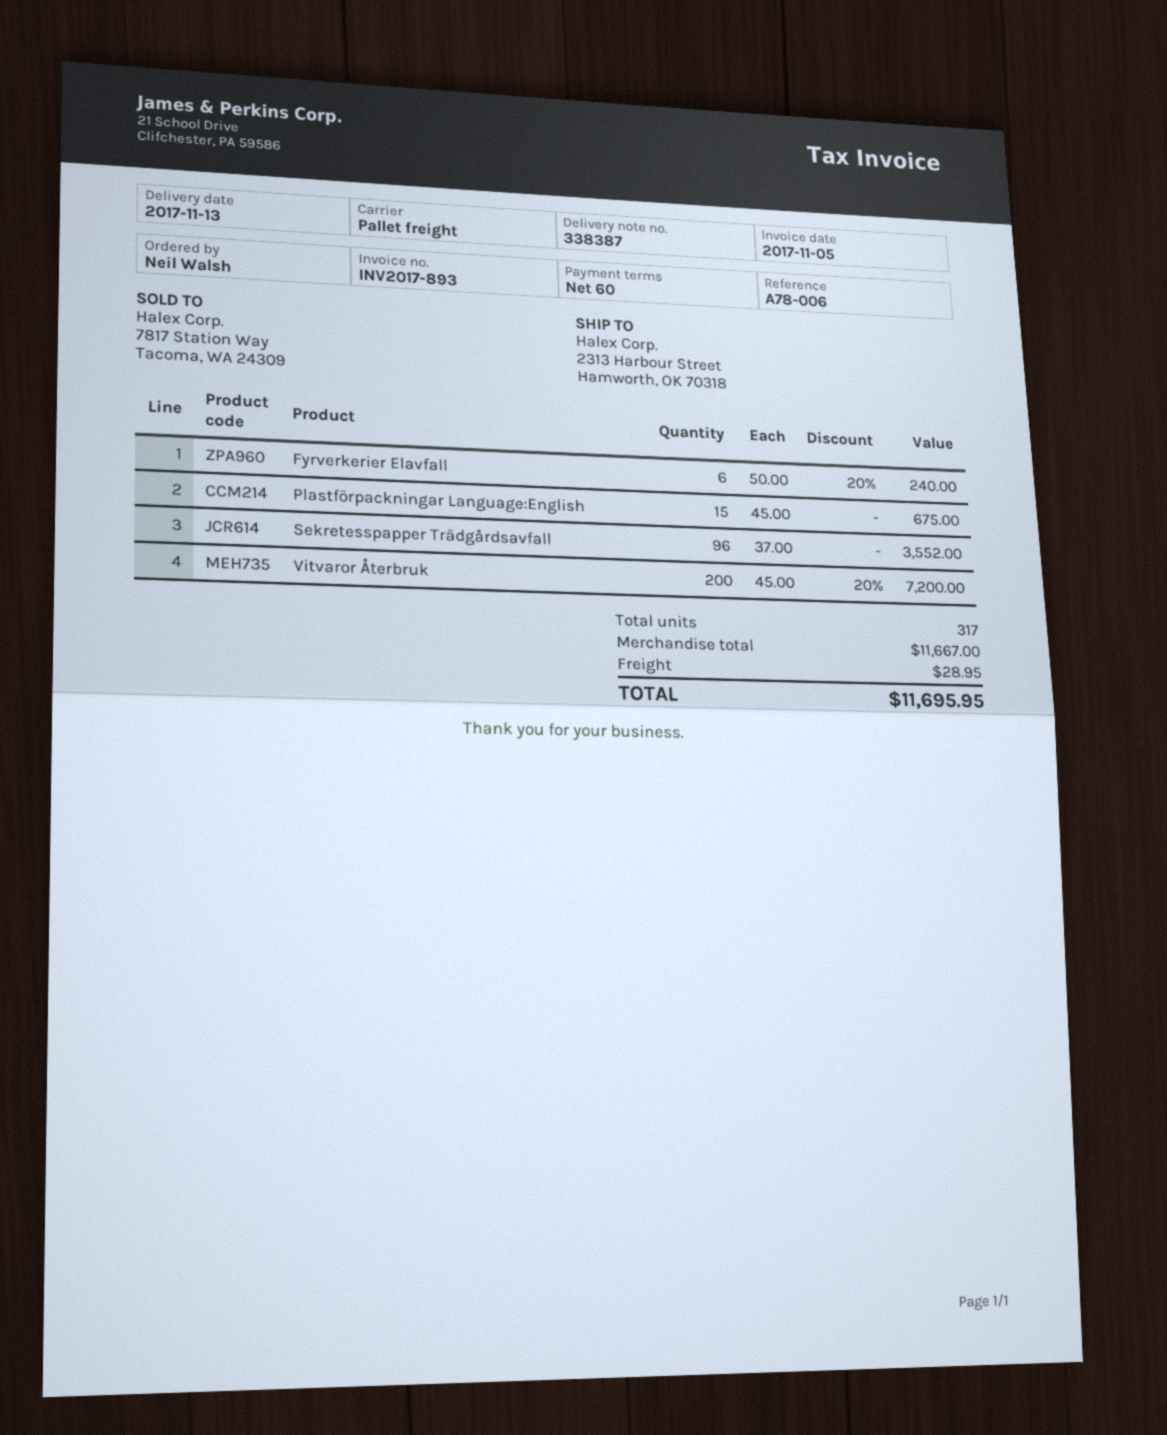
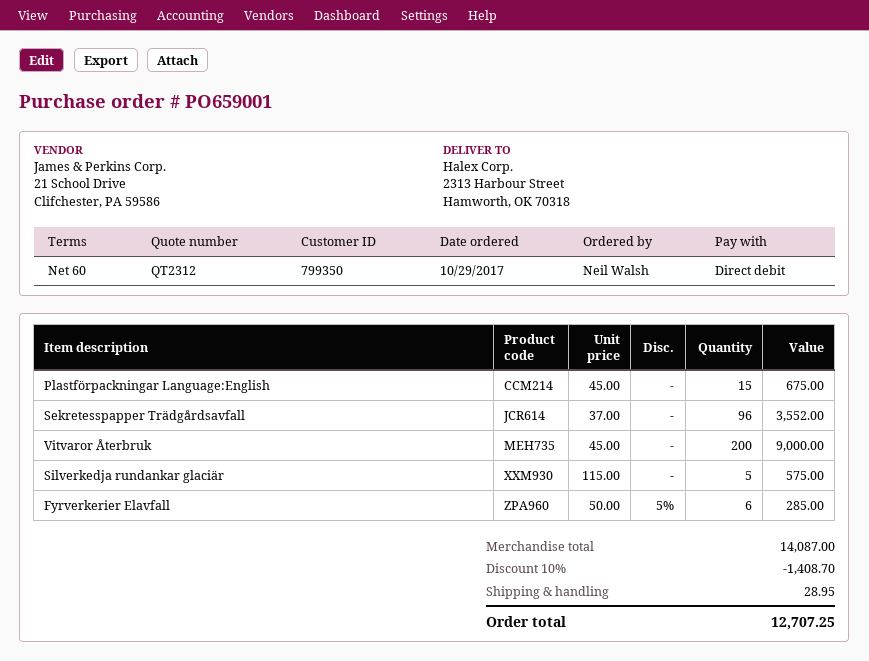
Fyrverkerier Elavfall: 6 x 50.00 - 20% = 240.00 -> 6 x 50.00 - 5% = 285.00
Vitvaror Återbruk: 200 x 45.00 - 20% = 7200.00 -> 200 x 45.00 = 9000.00
Silverkedja rundankar glaciär: none -> 5 x 115.00 = 575.00
subtotal: 11667.00 -> 14087.00
discount: none -> 10% = 1408.70
total: 11695.95 -> 12707.25

